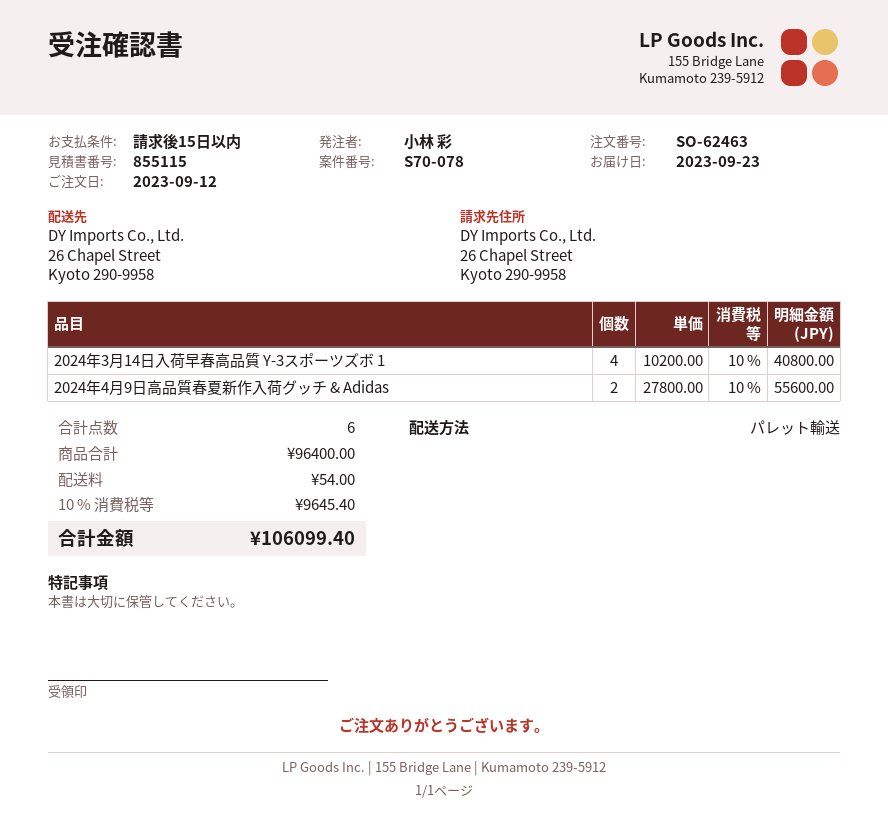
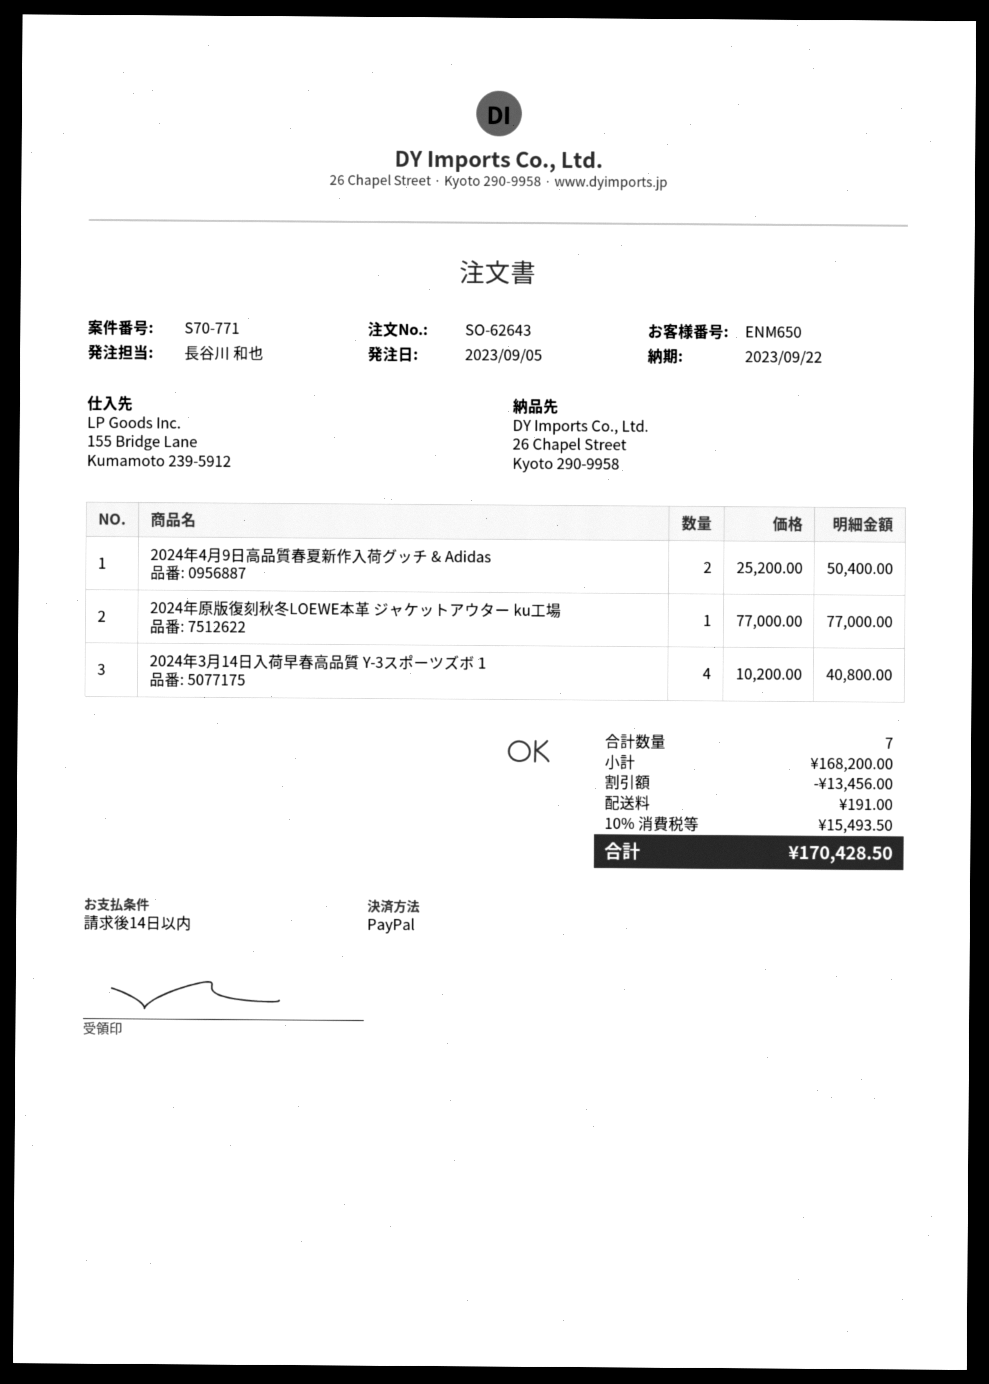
order number: SO-62463 -> SO-62643
order date: 2023-09-12 -> 2023-09-05
delivery date: 2023-09-23 -> 2023-09-22
payment terms: 15 days -> 14 days
reference: S70-078 -> S70-771
ordered by: 小林 彩 -> 長谷川 和也
2024年4月9日高品質春夏新作入荷グッチ & Adidas: 2 x 27800.00 = 55600.00 -> 2 x 25200.00 = 50400.00
2024年原版復刻秋冬LOEWE本革 ジャケットアウター ku工場: none -> 1 x 77000.00 = 77000.00
total quantity: 6 -> 7
subtotal: 96400.00 -> 168200.00
discount: none -> 13456.00
shipping: 54.00 -> 191.00
tax: 10% = 9645.40 -> 10% = 15493.50
total: 106099.40 -> 170428.50

